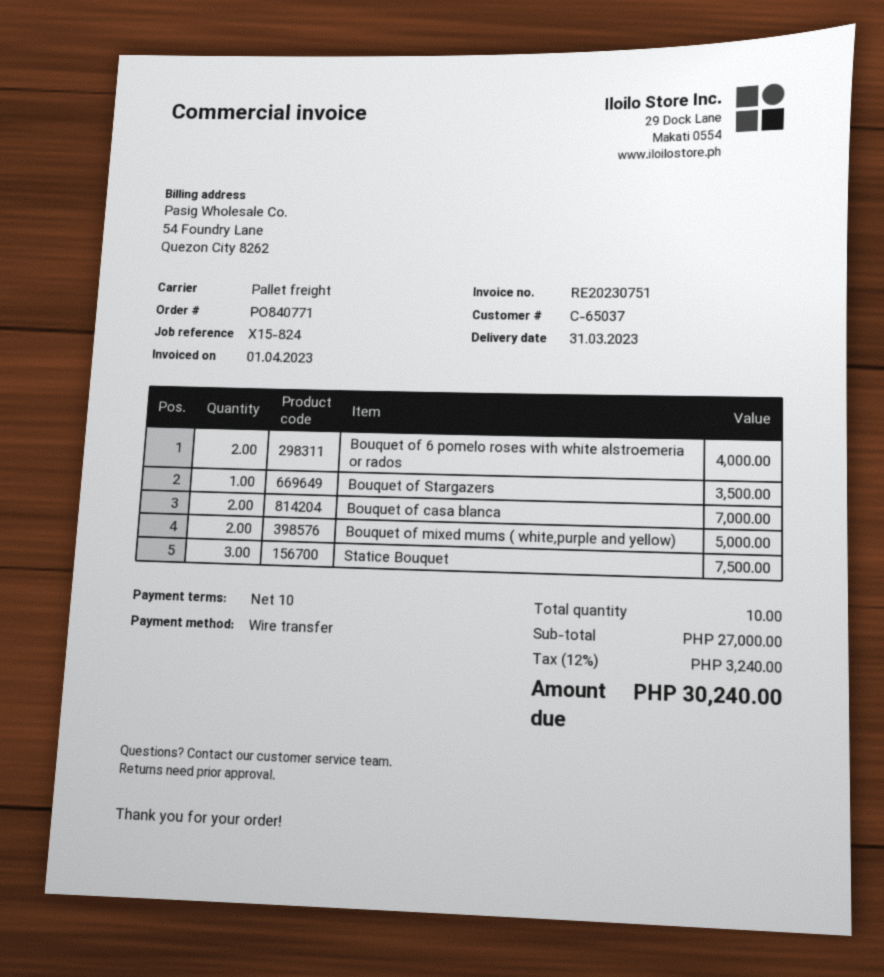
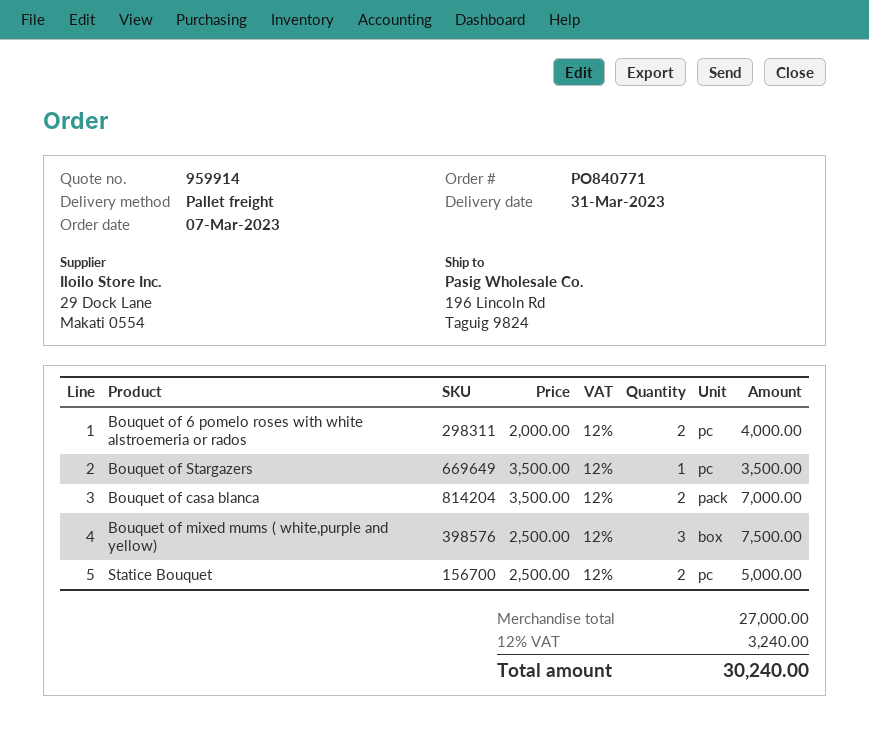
Bouquet of mixed mums ( white,purple and yellow): 2 for 5000.00 -> 3 for 7500.00
Statice Bouquet: 3 for 7500.00 -> 2 for 5000.00

